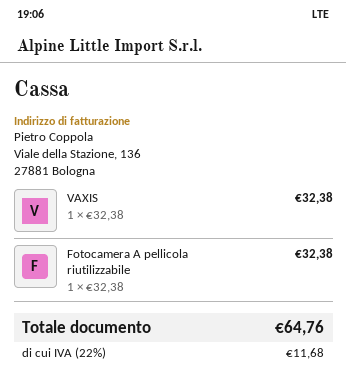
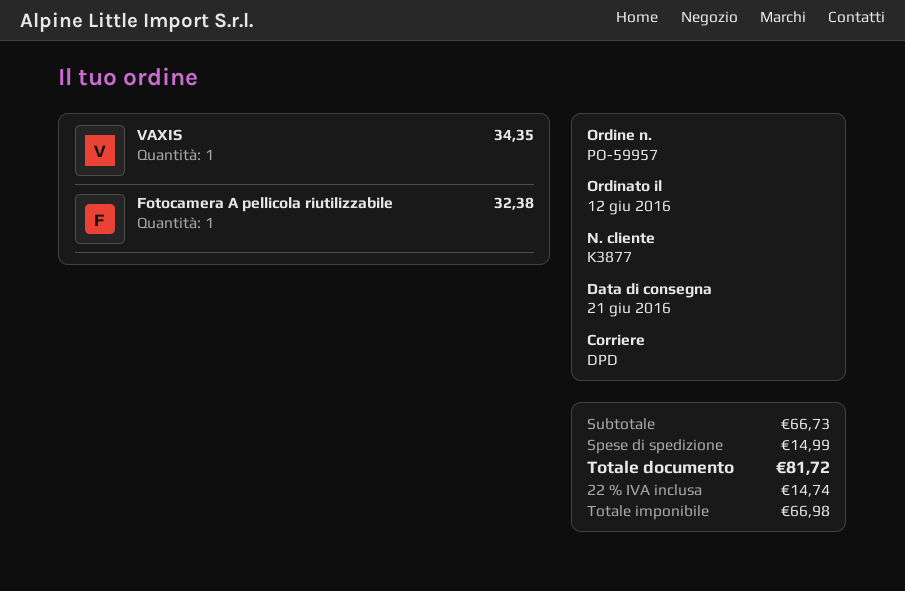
VAXIS: 1 for 32.38 -> 1 for 34.35
shipping: none -> 14.99
tax: 22% = 11.68 -> 22% = 14.74
total: 64.76 -> 81.72

